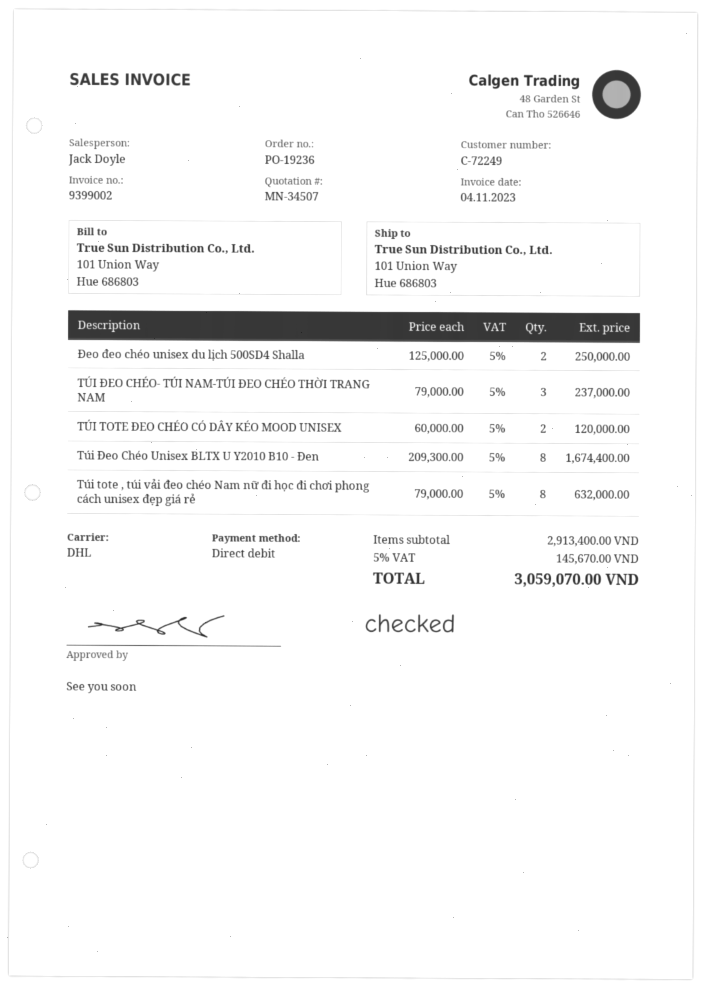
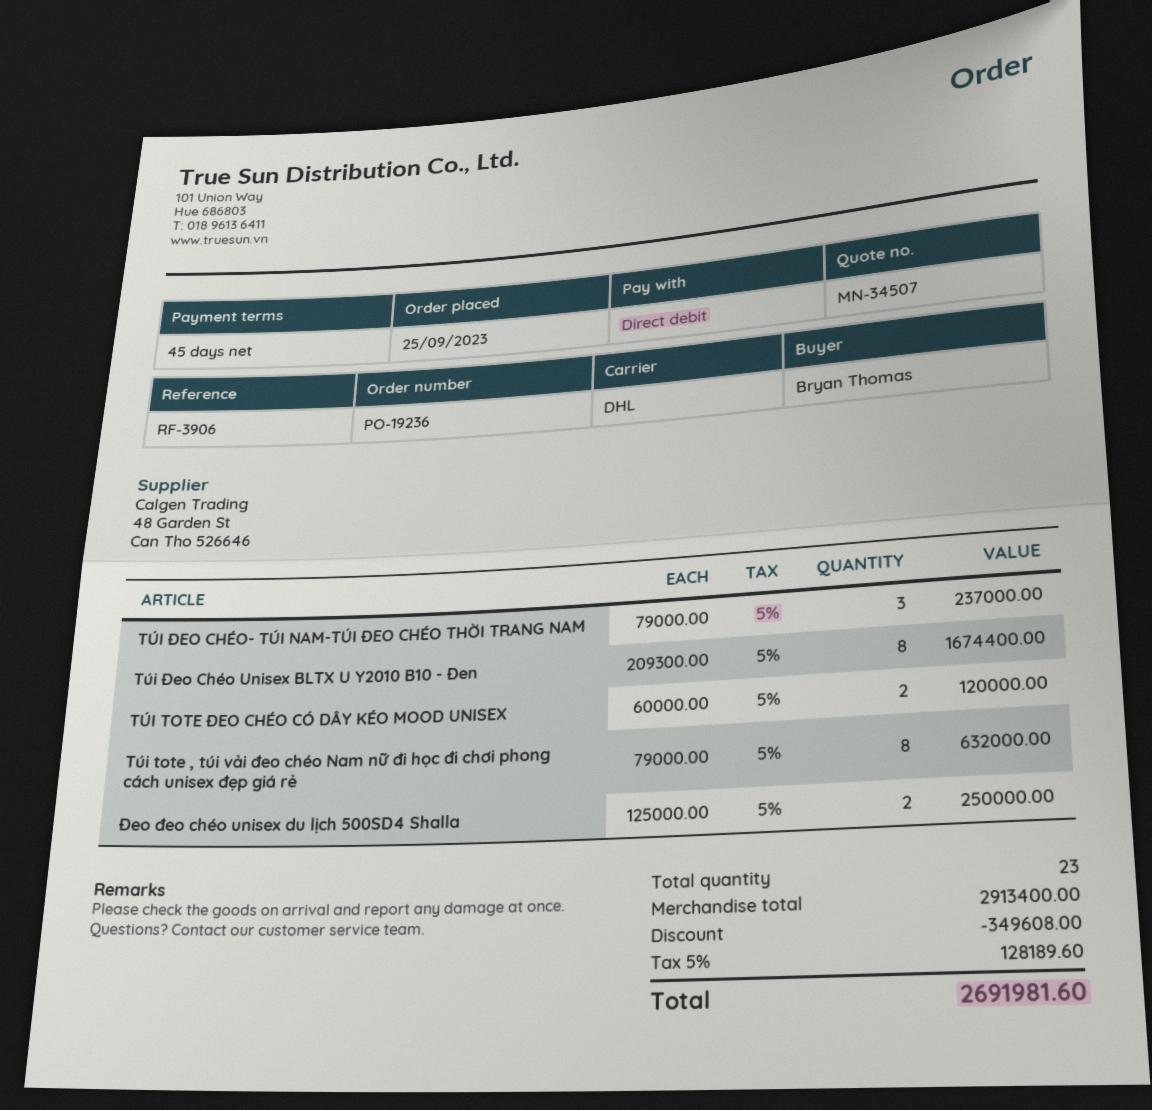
discount: none -> 349608.00
tax: 5% = 145670.00 -> 5% = 128189.60
total: 3059070.00 -> 2691981.60

